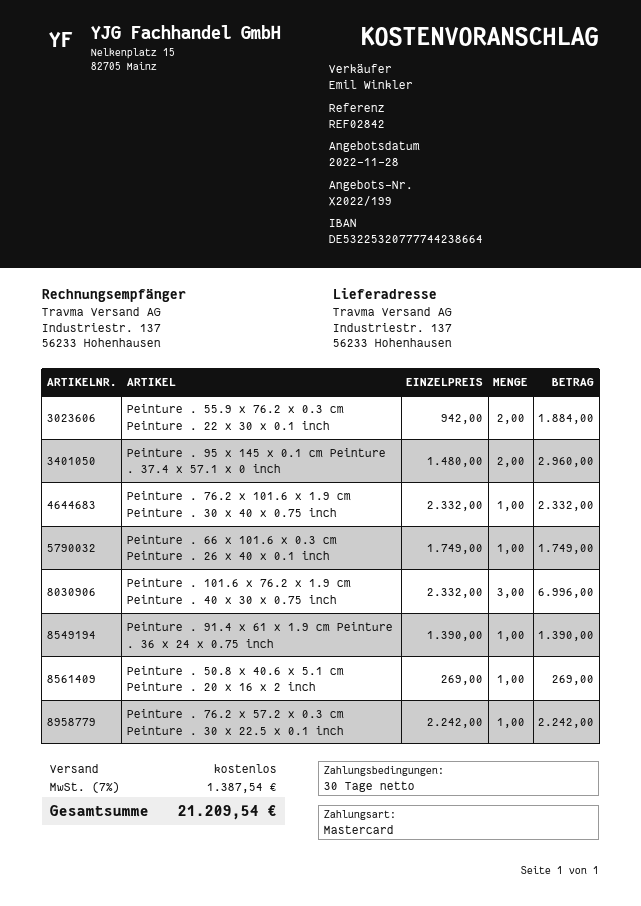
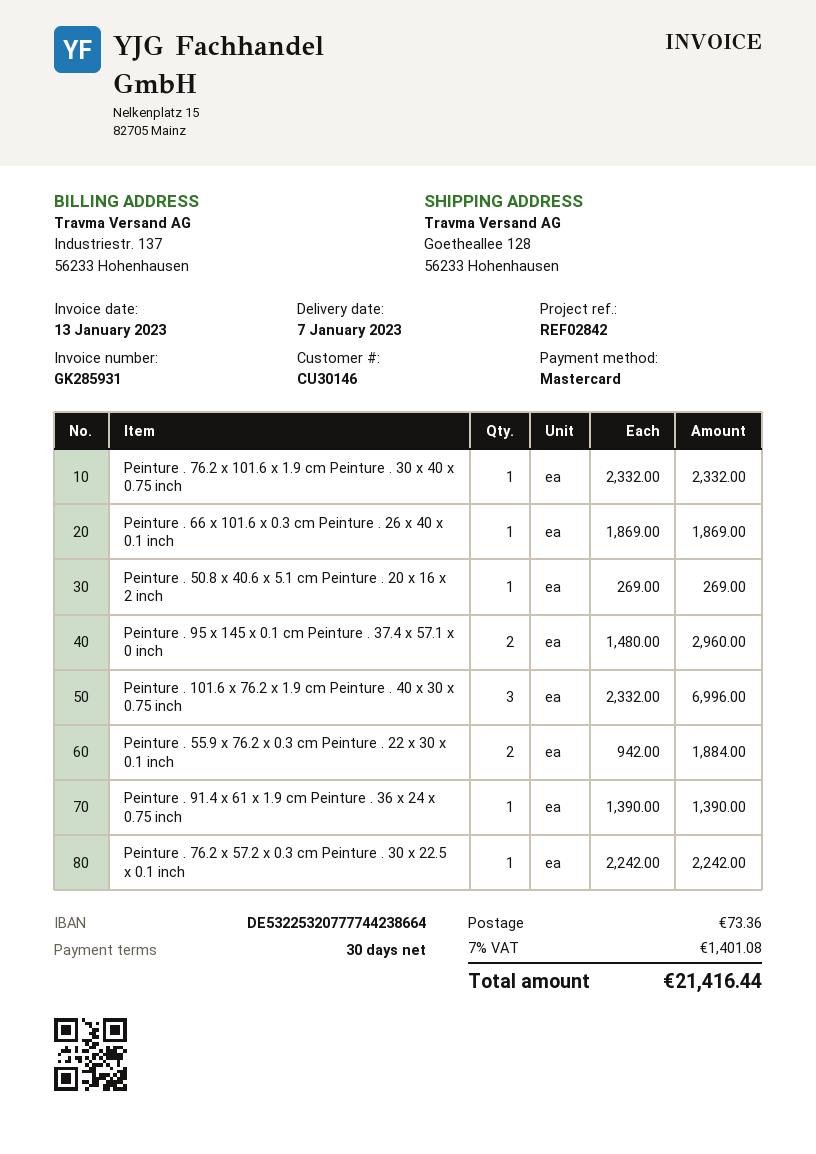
ship to: Industriestr. 137, 56233 Hohenhausen -> Goetheallee 128, 56233 Hohenhausen
Peinture . 66 x 101.6 x 0.3 cm Peinture . 26 x 40 x 0.1 inch: 1 x 1749.00 = 1749.00 -> 1 x 1869.00 = 1869.00
shipping: 0.00 -> 73.36
tax: 7% = 1387.54 -> 7% = 1401.08
total: 21209.54 -> 21416.44

